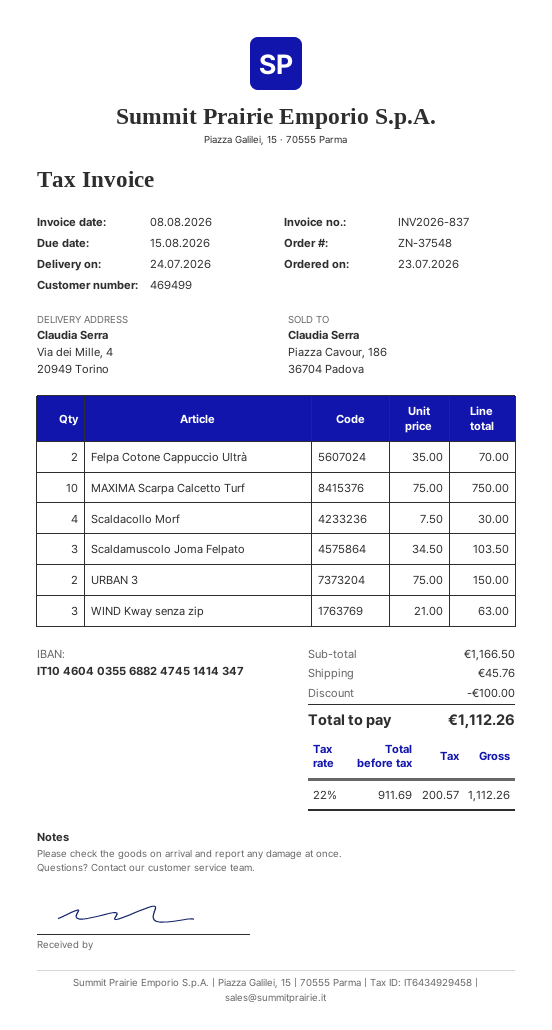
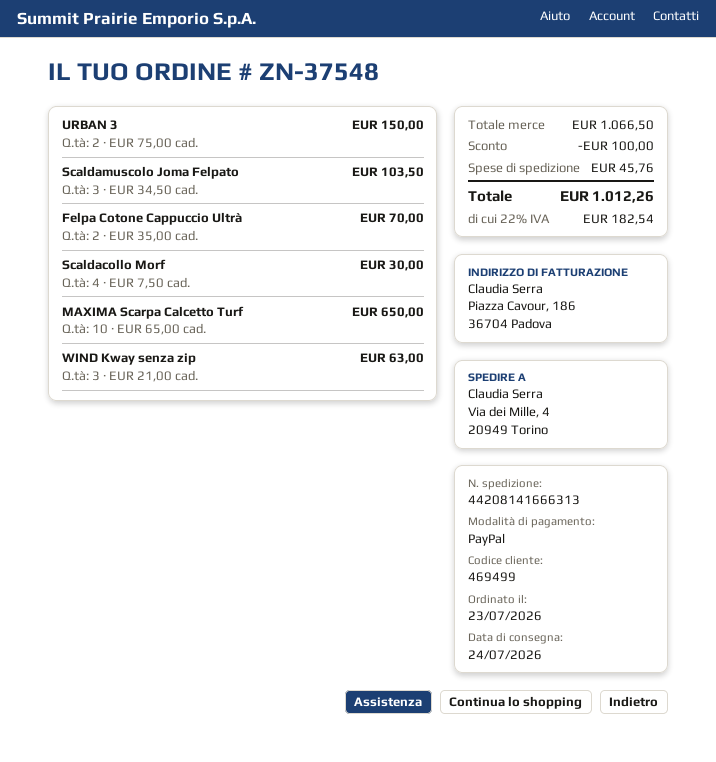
MAXIMA Scarpa Calcetto Turf: 10 x 75.00 = 750.00 -> 10 x 65.00 = 650.00
subtotal: 1166.50 -> 1066.50
tax: 22% = 200.57 -> 22% = 182.54
total: 1112.26 -> 1012.26

